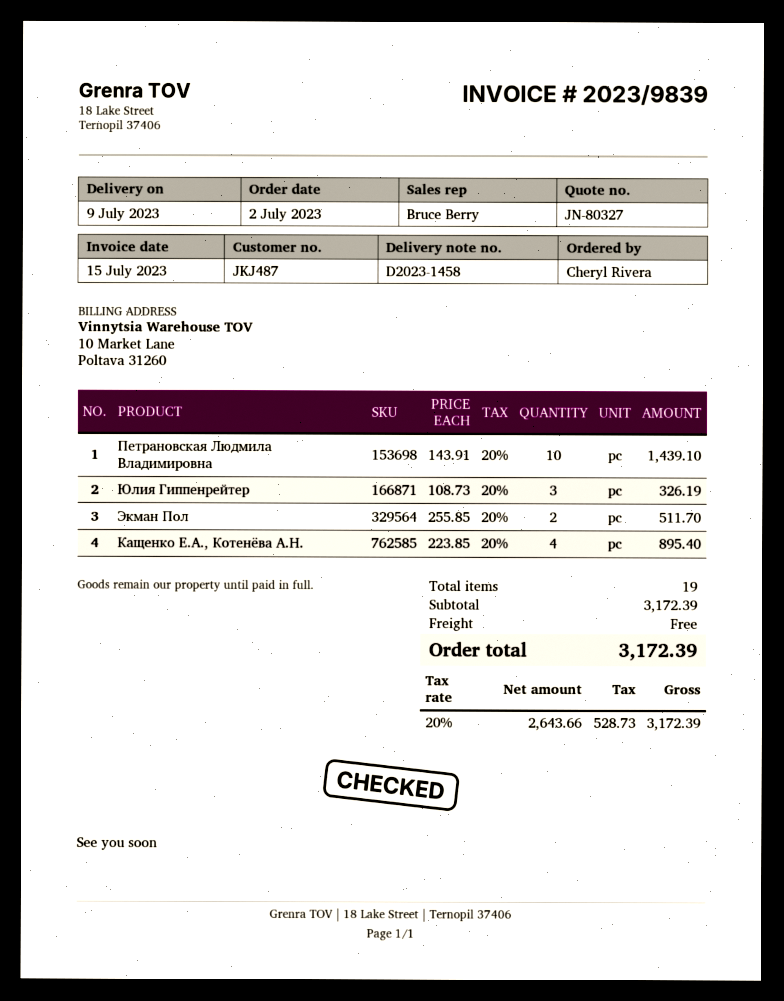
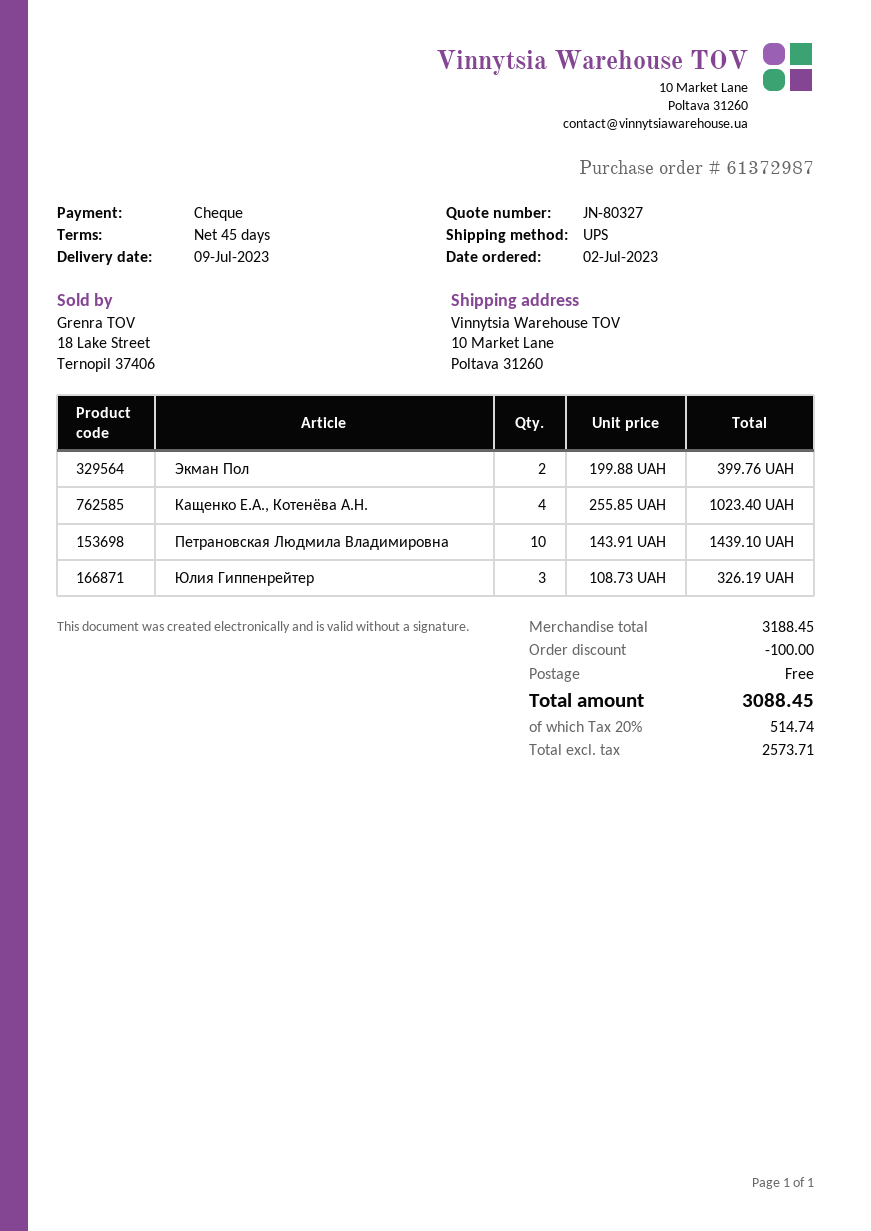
Экман Пол: 2 x 255.85 = 511.70 -> 2 x 199.88 = 399.76
Кащенко Е.А., Котенёва А.Н.: 4 x 223.85 = 895.40 -> 4 x 255.85 = 1023.40
subtotal: 3172.39 -> 3188.45
discount: none -> 100.00
net: 2643.66 -> 2573.71
tax: 20% = 528.73 -> 20% = 514.74
total: 3172.39 -> 3088.45

